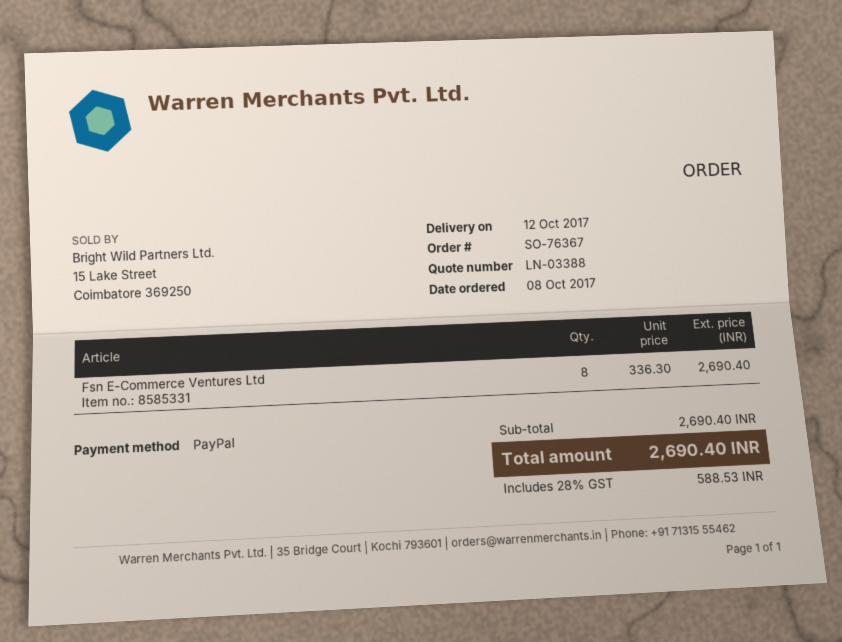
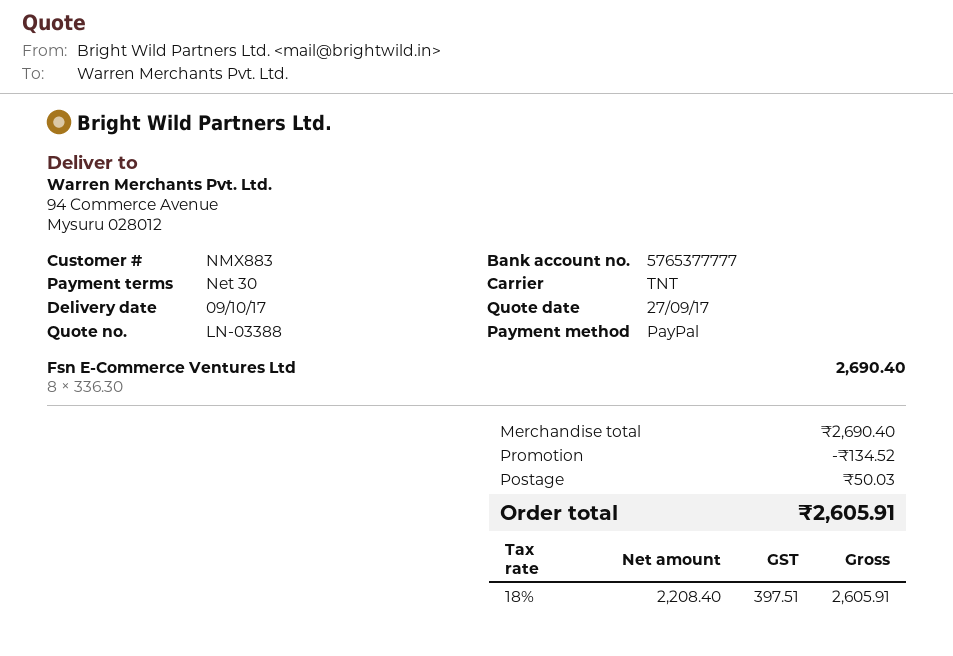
delivery date: 2017-10-12 -> 2017-10-09
discount: none -> 134.52
shipping: none -> 50.03
tax: 28% = 588.53 -> 18% = 397.51
total: 2690.40 -> 2605.91

